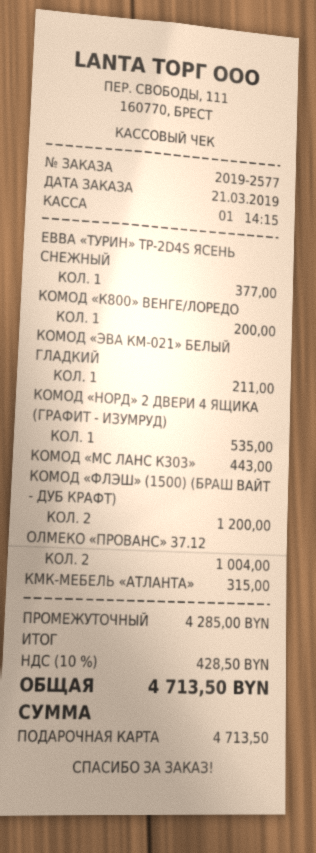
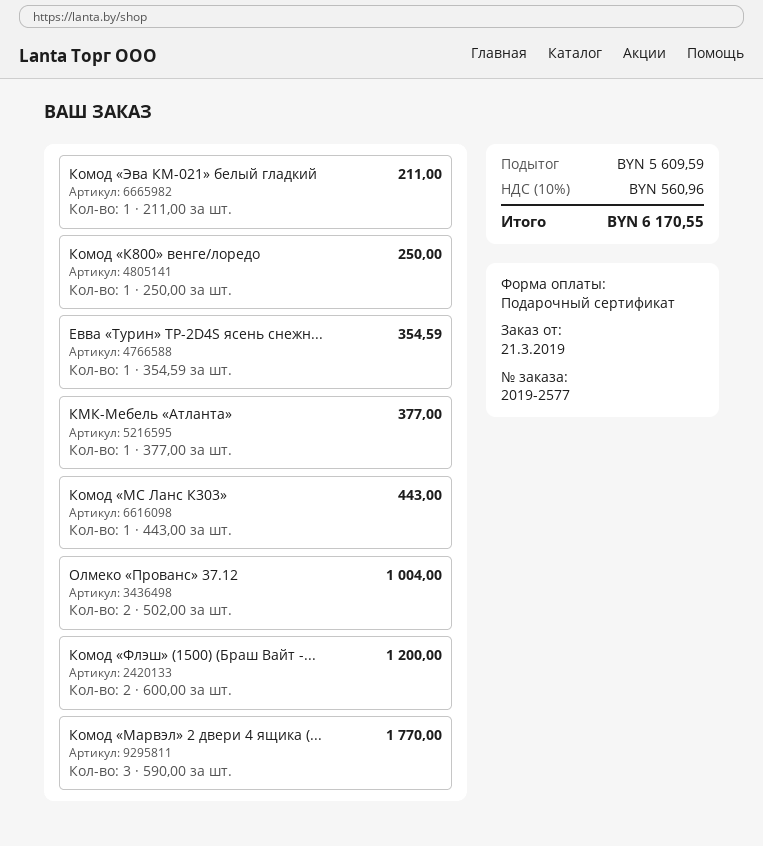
ЕВВА «ТУРИН» TP-2D4S ЯСЕНЬ СНЕЖНЫЙ: 1 for 377.00 -> 1 for 354.59
КОМОД «К800» ВЕНГЕ/ЛОРЕДО: 1 for 200.00 -> 1 for 250.00
КОМОД «НОРД» 2 ДВЕРИ 4 ЯЩИКА (ГРАФИТ - ИЗУМРУД): 1 for 535.00 -> none
КМК-МЕБЕЛЬ «АТЛАНТА»: 1 for 315.00 -> 1 for 377.00
Комод «Марвэл» 2 двери 4 ящика (...: none -> 3 for 1770.00
subtotal: 4285.00 -> 5609.59
tax: 10% = 428.50 -> 10% = 560.96
total: 4713.50 -> 6170.55

